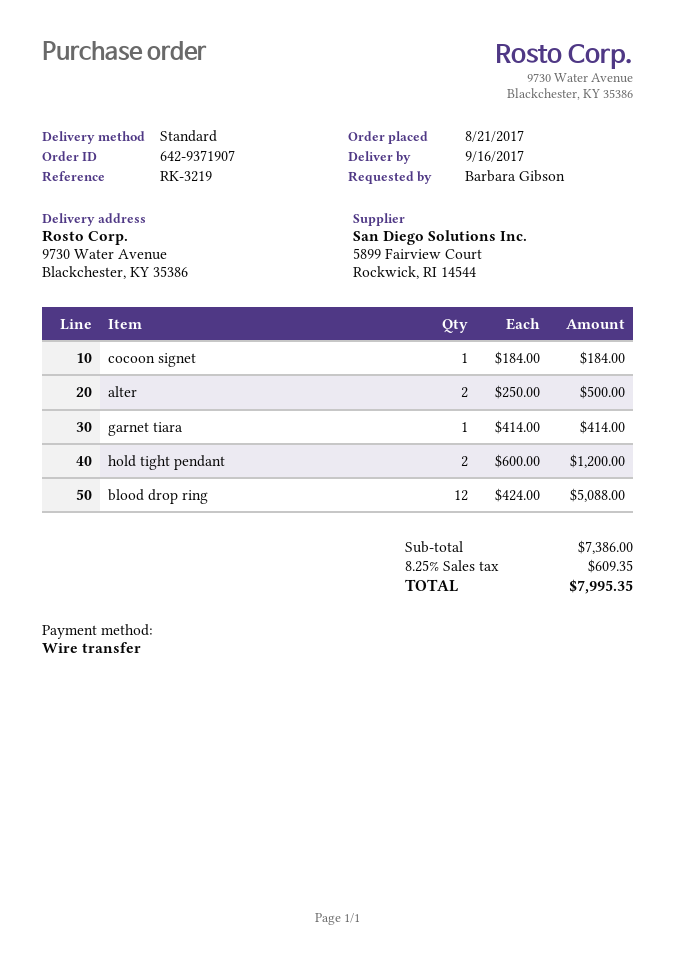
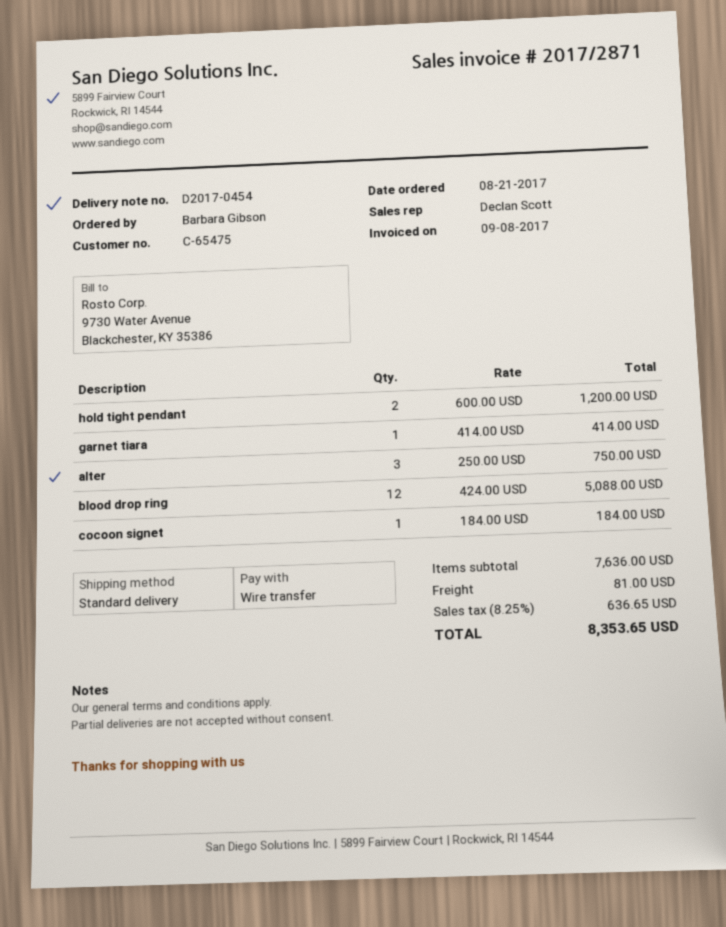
alter: 2 x 250.00 = 500.00 -> 3 x 250.00 = 750.00
subtotal: 7386.00 -> 7636.00
shipping: none -> 81.00
tax: 8.25% = 609.35 -> 8.25% = 636.65
total: 7995.35 -> 8353.65

